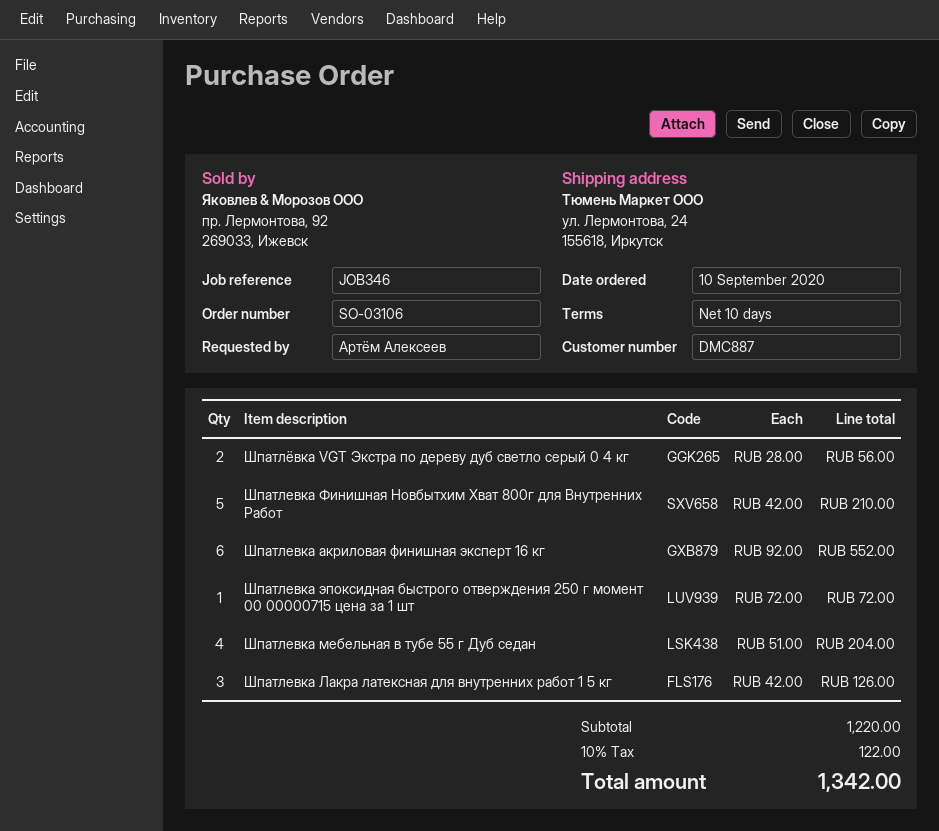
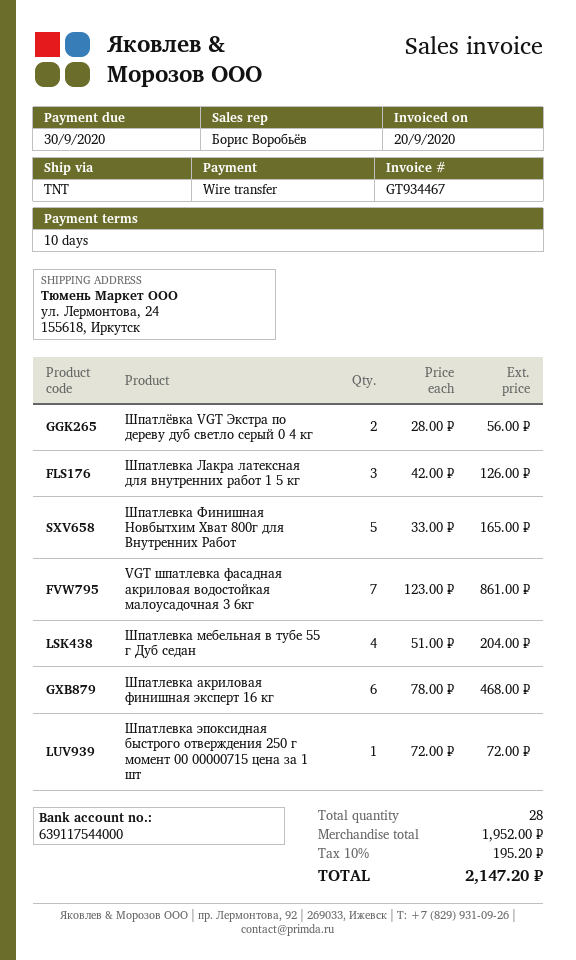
Шпатлевка Финишная Новбытхим Хват 800г для Внутренних Работ: 5 x 42.00 = 210.00 -> 5 x 33.00 = 165.00
Шпатлевка акриловая финишная эксперт 16 кг: 6 x 92.00 = 552.00 -> 6 x 78.00 = 468.00
VGT шпатлевка фасадная акриловая водостойкая малоусадочная 3 6кг: none -> 7 x 123.00 = 861.00
subtotal: 1220.00 -> 1952.00
tax: 10% = 122.00 -> 10% = 195.20
total: 1342.00 -> 2147.20

